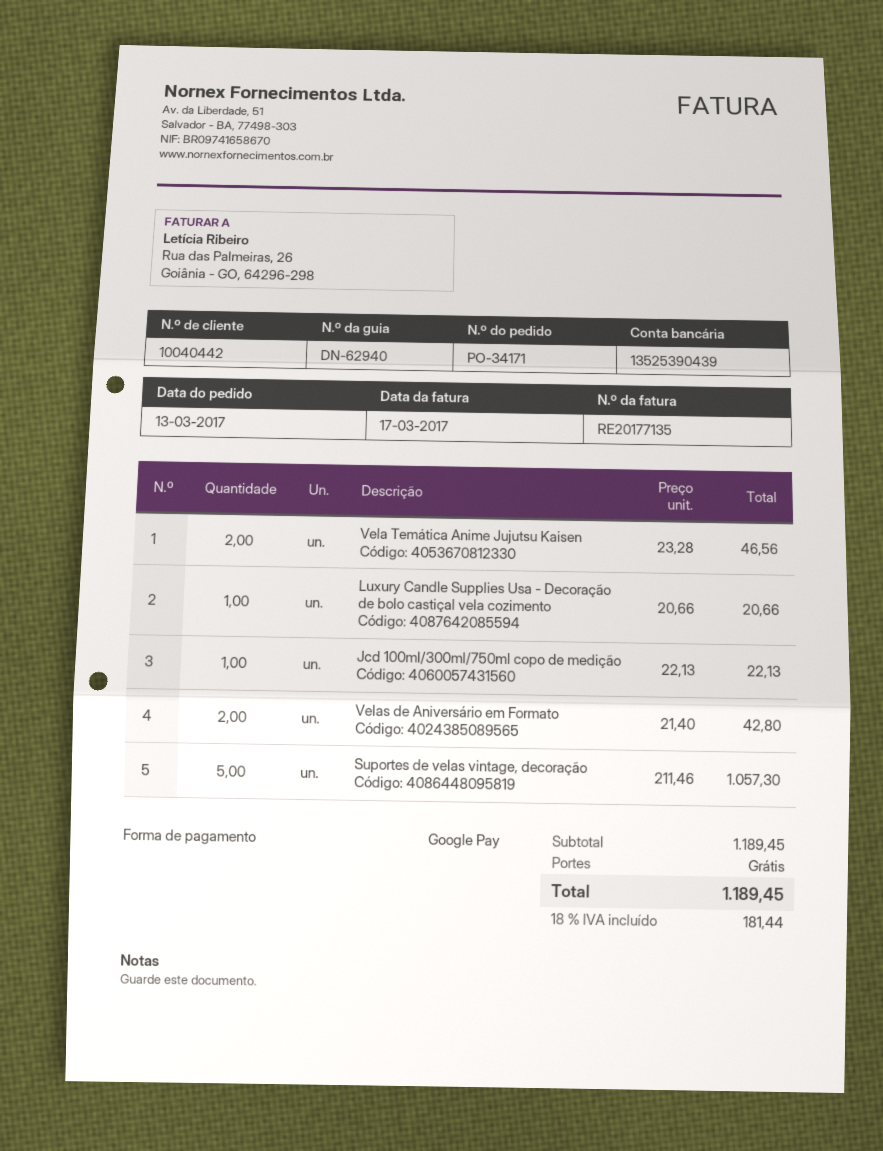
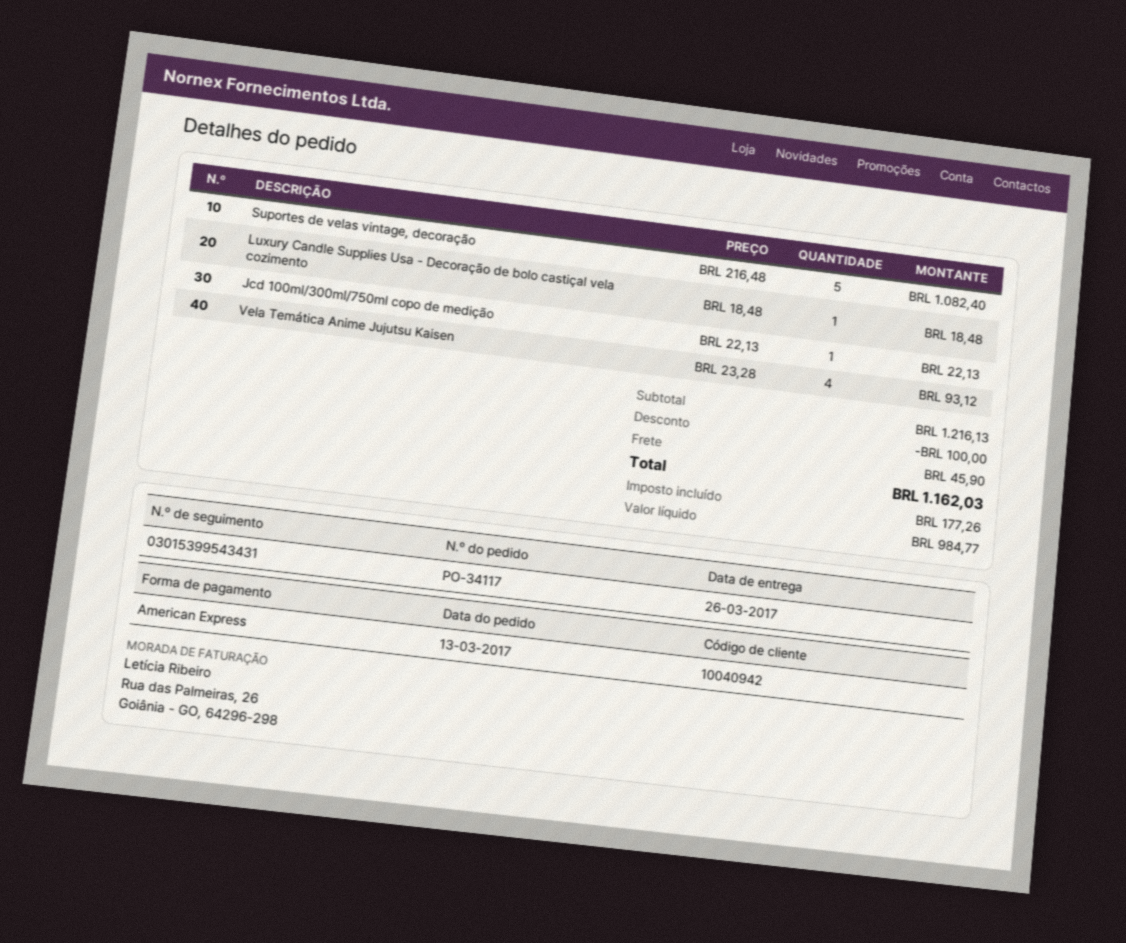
order number: PO-34171 -> PO-34117
customer number: 10040442 -> 10040942
payment method: Google Pay -> American Express
Vela Temática Anime Jujutsu Kaisen: 2 x 23.28 = 46.56 -> 4 x 23.28 = 93.12
Luxury Candle Supplies Usa - Decoração de bolo castiçal vela cozimento: 1 x 20.66 = 20.66 -> 1 x 18.48 = 18.48
Velas de Aniversário em Formato: 2 x 21.40 = 42.80 -> none
Suportes de velas vintage, decoração: 5 x 211.46 = 1057.30 -> 5 x 216.48 = 1082.40
subtotal: 1189.45 -> 1216.13
discount: none -> 100.00
shipping: 0.00 -> 45.90
tax: 181.44 -> 177.26
total: 1189.45 -> 1162.03

